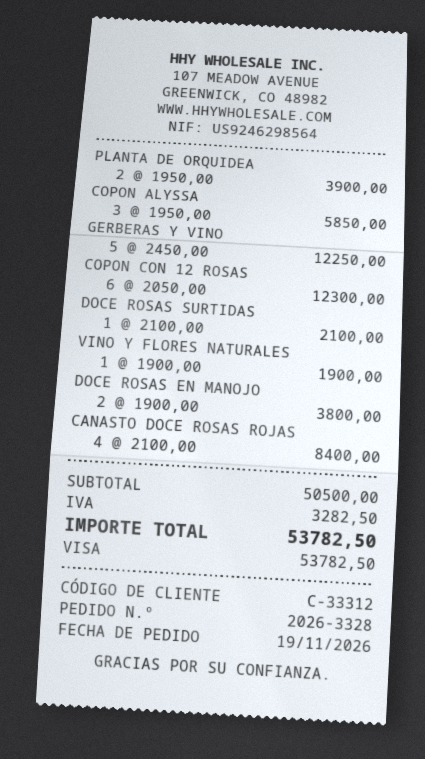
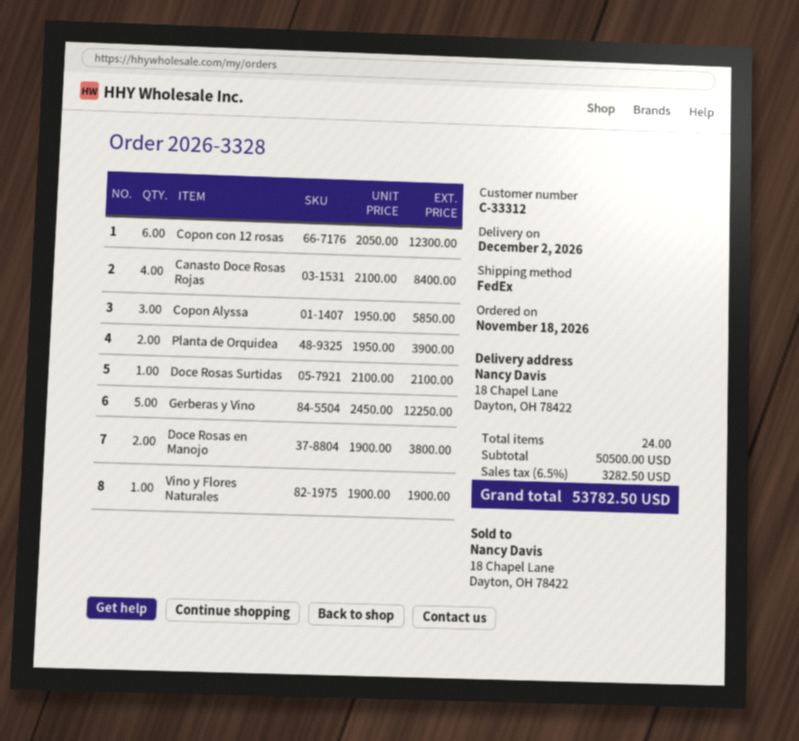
order date: 2026-11-19 -> 2026-11-18

